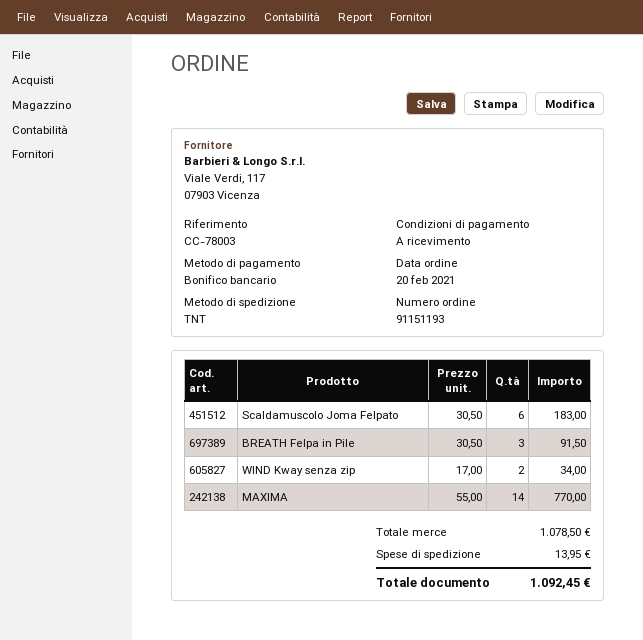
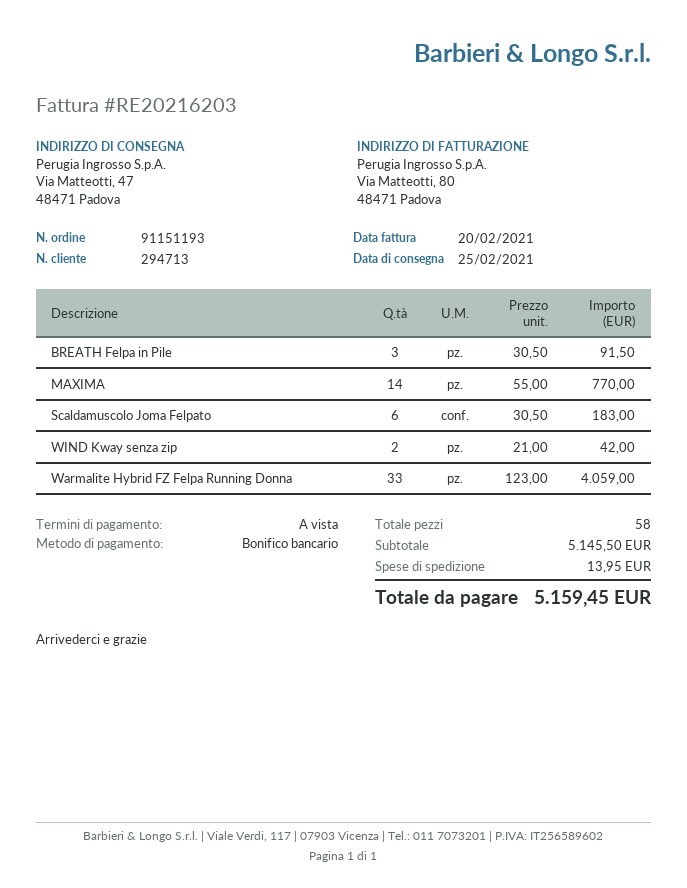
WIND Kway senza zip: 2 x 17.00 = 34.00 -> 2 x 21.00 = 42.00
Warmalite Hybrid FZ Felpa Running Donna: none -> 33 x 123.00 = 4059.00
subtotal: 1078.50 -> 5145.50
total: 1092.45 -> 5159.45

